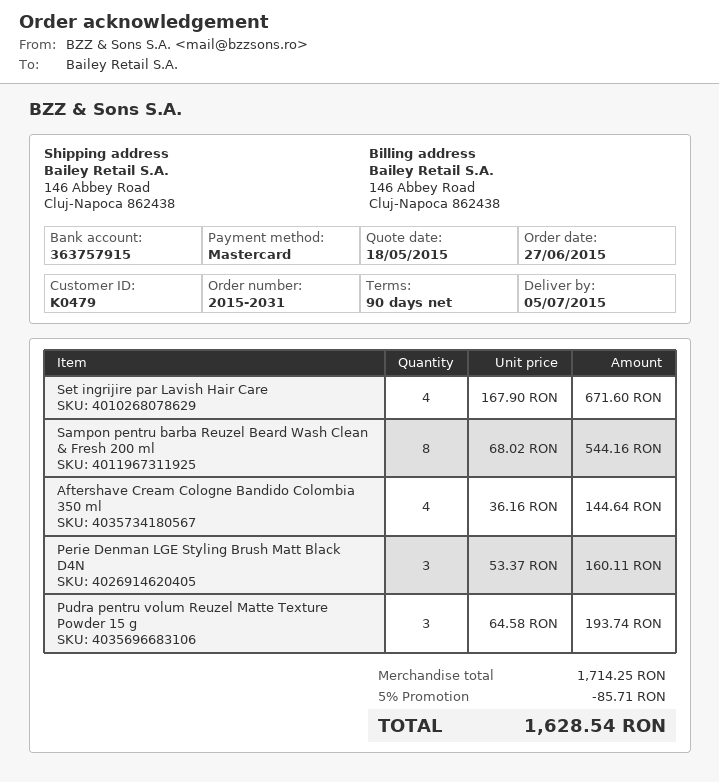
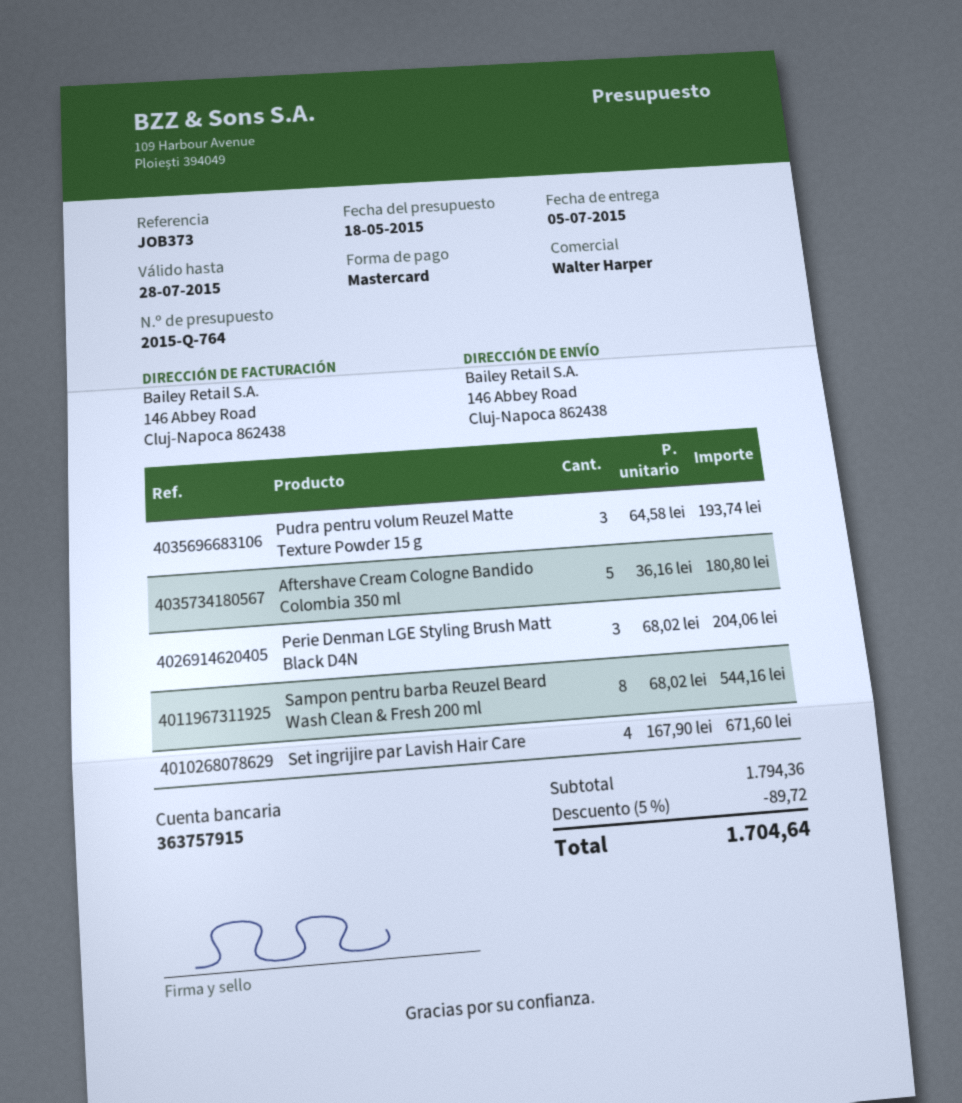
Aftershave Cream Cologne Bandido Colombia 350 ml: 4 x 36.16 = 144.64 -> 5 x 36.16 = 180.80
Perie Denman LGE Styling Brush Matt Black D4N: 3 x 53.37 = 160.11 -> 3 x 68.02 = 204.06
subtotal: 1714.25 -> 1794.36
discount: 5% = 85.71 -> 5% = 89.72
total: 1628.54 -> 1704.64

